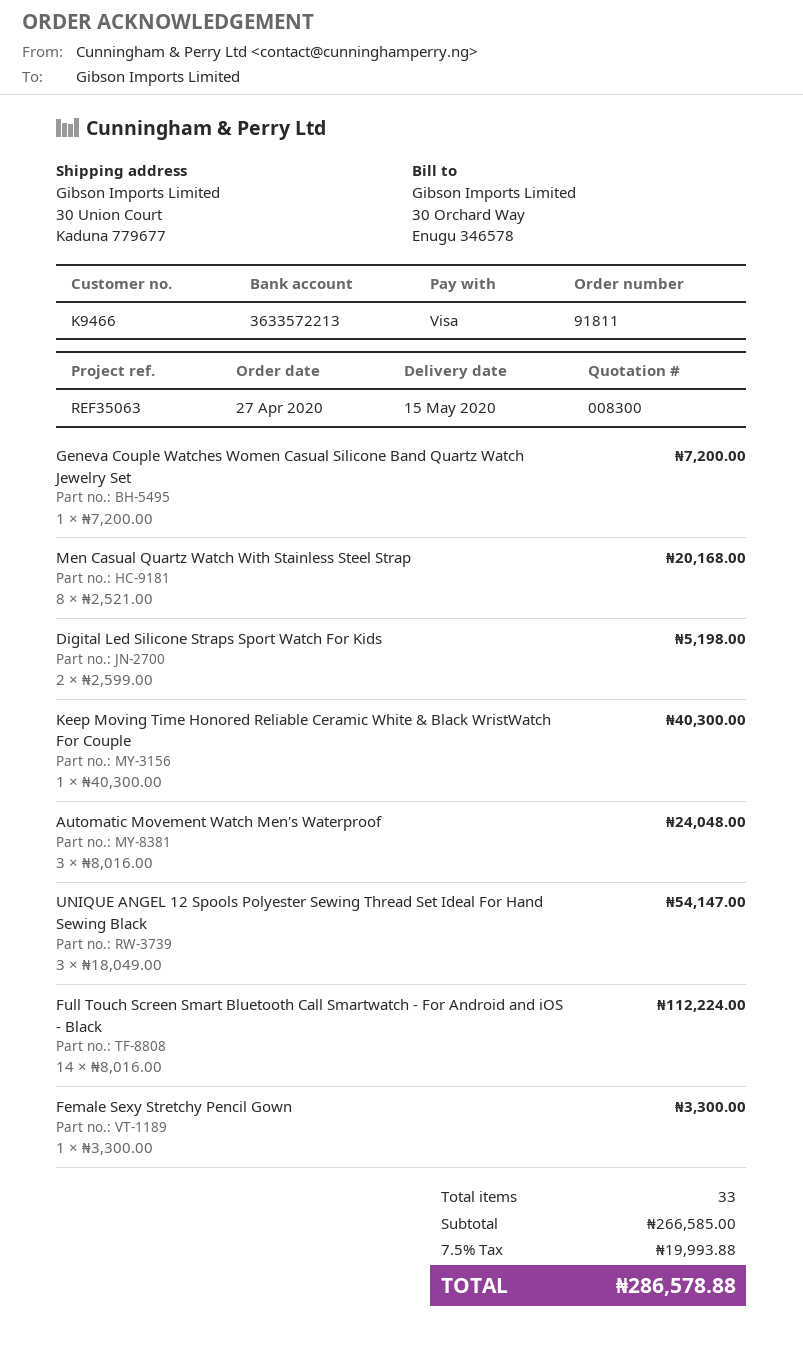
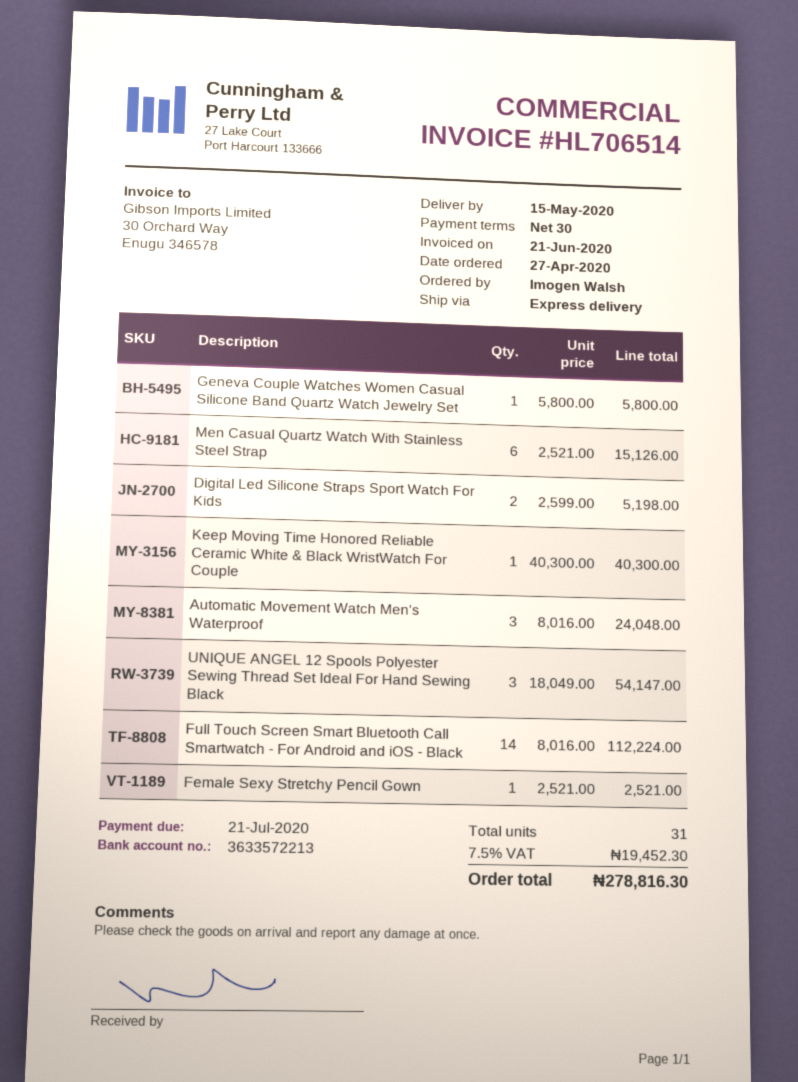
Geneva Couple Watches Women Casual Silicone Band Quartz Watch Jewelry Set: 1 x 7200.00 = 7200.00 -> 1 x 5800.00 = 5800.00
Men Casual Quartz Watch With Stainless Steel Strap: 8 x 2521.00 = 20168.00 -> 6 x 2521.00 = 15126.00
Female Sexy Stretchy Pencil Gown: 1 x 3300.00 = 3300.00 -> 1 x 2521.00 = 2521.00
total quantity: 33 -> 31
tax: 7.5% = 19993.88 -> 7.5% = 19452.30
total: 286578.88 -> 278816.30

